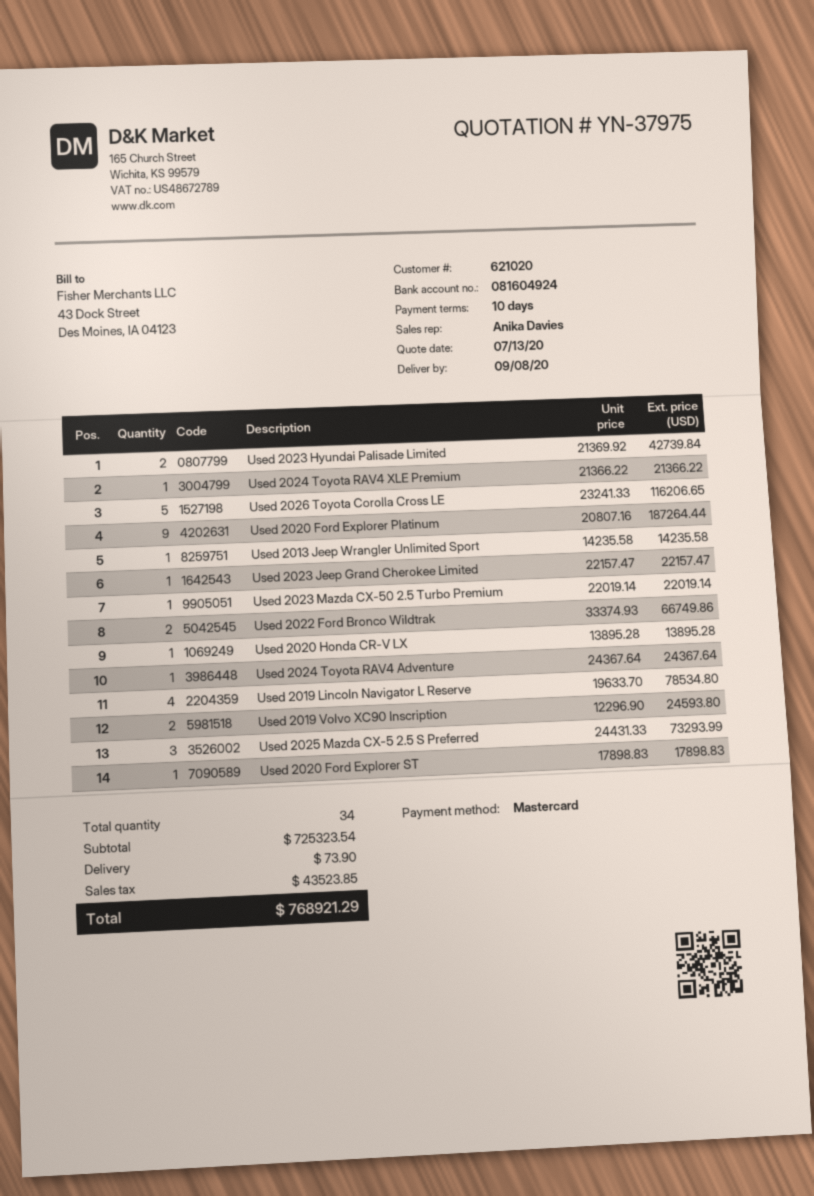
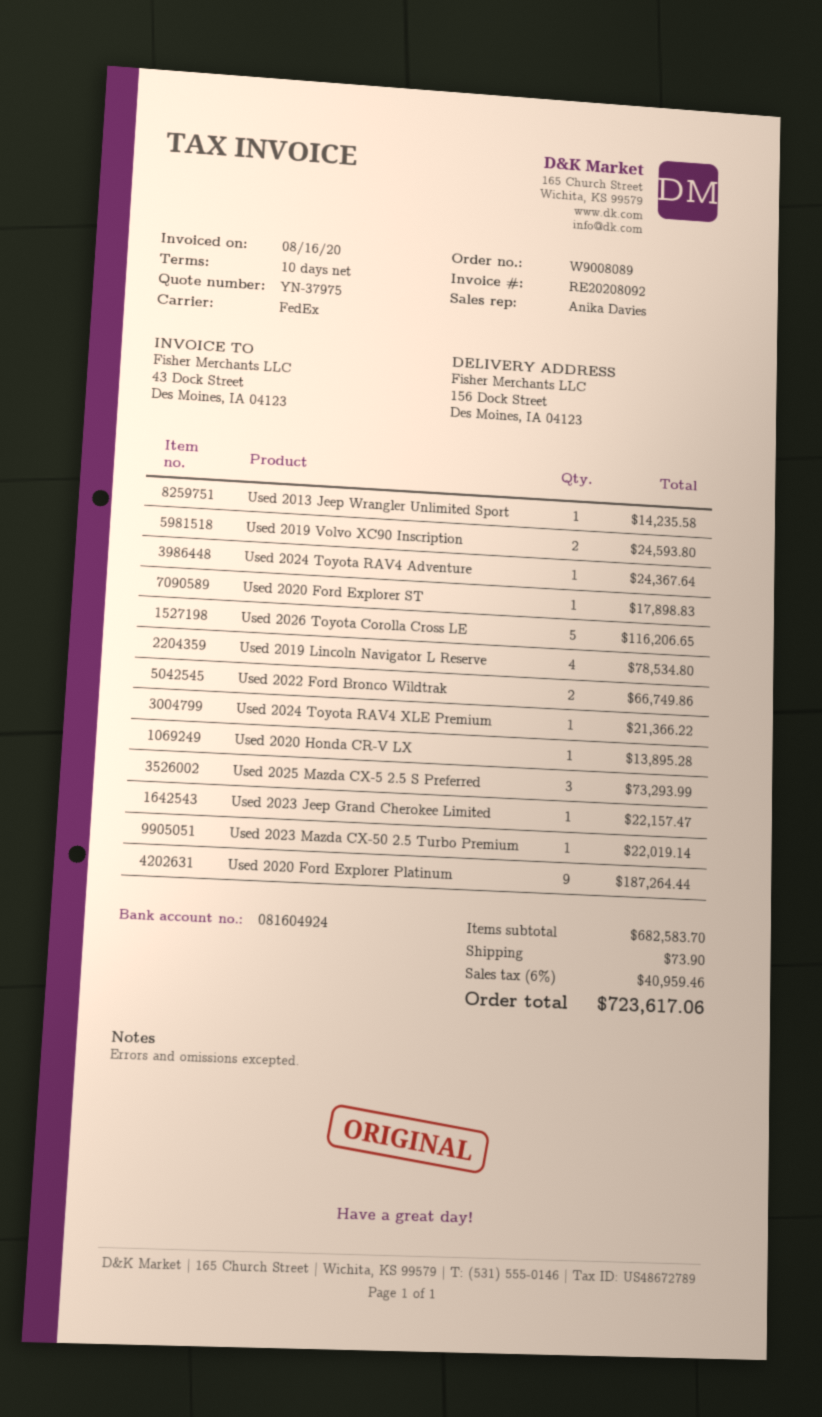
Used 2023 Hyundai Palisade Limited: 2 for 42739.84 -> none
subtotal: 725323.54 -> 682583.70
tax: 43523.85 -> 40959.46
total: 768921.29 -> 723617.06

